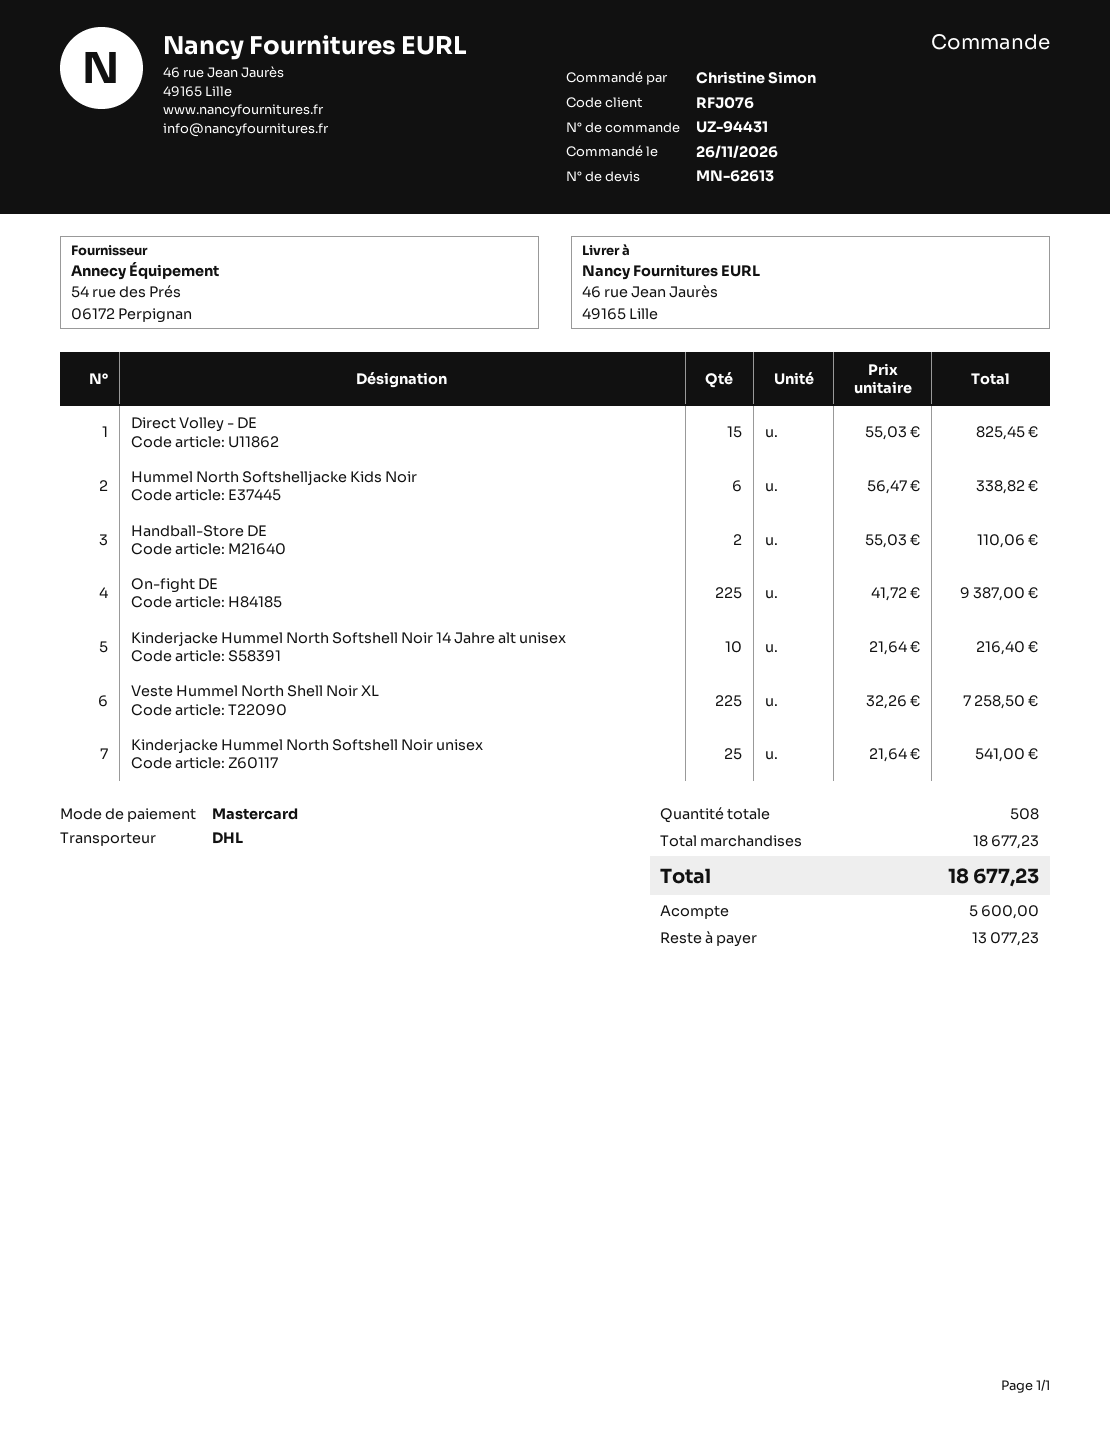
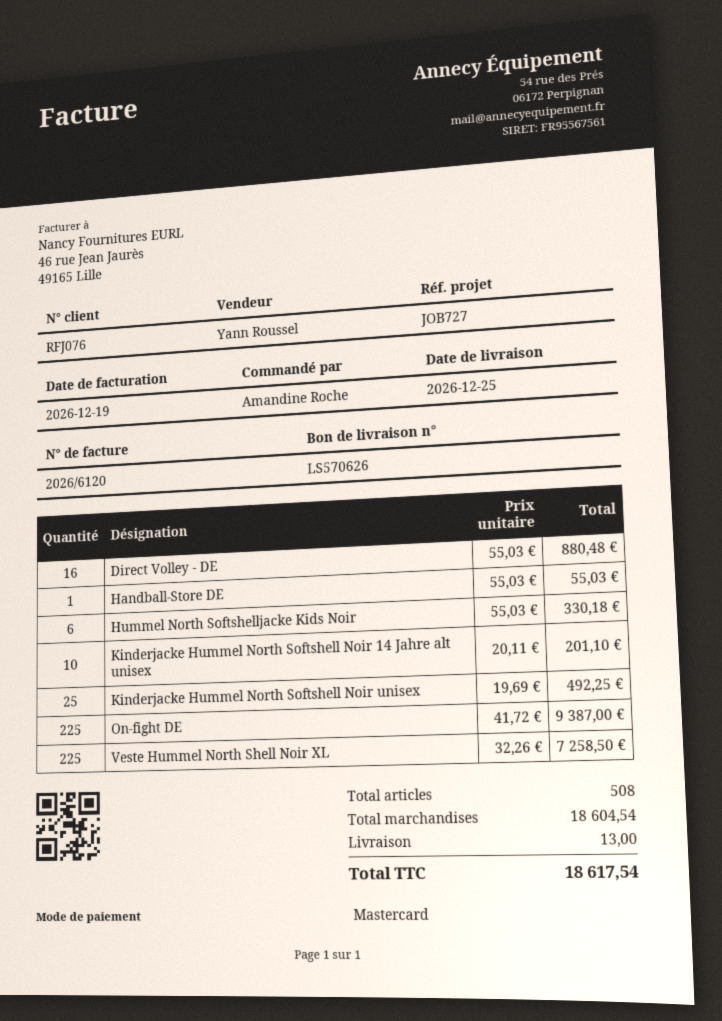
ordered by: Christine Simon -> Amandine Roche
Direct Volley - DE: 15 x 55.03 = 825.45 -> 16 x 55.03 = 880.48
Hummel North Softshelljacke Kids Noir: 6 x 56.47 = 338.82 -> 6 x 55.03 = 330.18
Handball-Store DE: 2 x 55.03 = 110.06 -> 1 x 55.03 = 55.03
Kinderjacke Hummel North Softshell Noir 14 Jahre alt unisex: 10 x 21.64 = 216.40 -> 10 x 20.11 = 201.10
Kinderjacke Hummel North Softshell Noir unisex: 25 x 21.64 = 541.00 -> 25 x 19.69 = 492.25
subtotal: 18677.23 -> 18604.54
shipping: none -> 13.00
total: 18677.23 -> 18617.54

